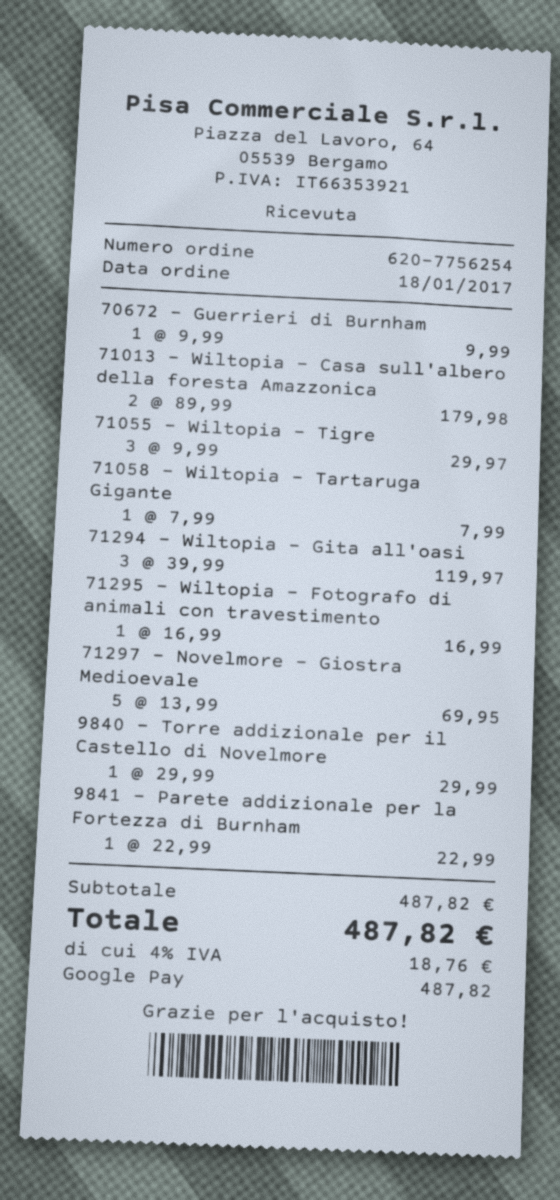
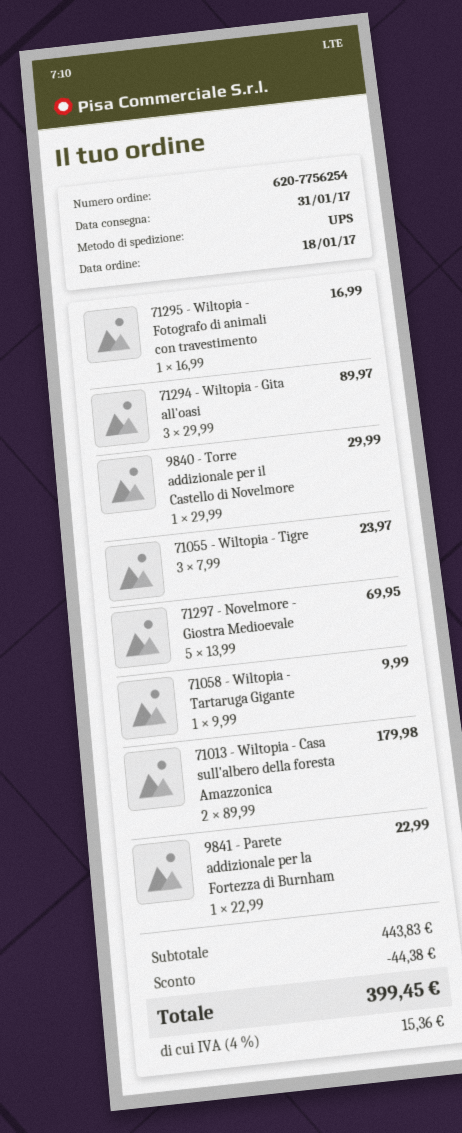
70672 - Guerrieri di Burnham: 1 x 9.99 = 9.99 -> none
71055 - Wiltopia - Tigre: 3 x 9.99 = 29.97 -> 3 x 7.99 = 23.97
71058 - Wiltopia - Tartaruga Gigante: 1 x 7.99 = 7.99 -> 1 x 9.99 = 9.99
71294 - Wiltopia - Gita all'oasi: 3 x 39.99 = 119.97 -> 3 x 29.99 = 89.97
subtotal: 487.82 -> 443.83
discount: none -> 44.38
tax: 4% = 18.76 -> 4% = 15.36
total: 487.82 -> 399.45

